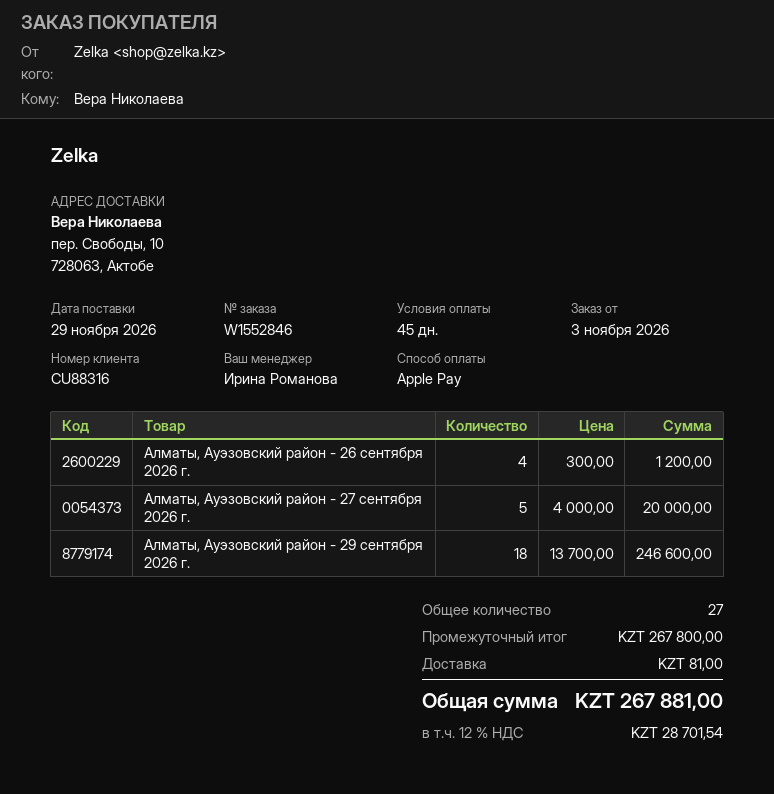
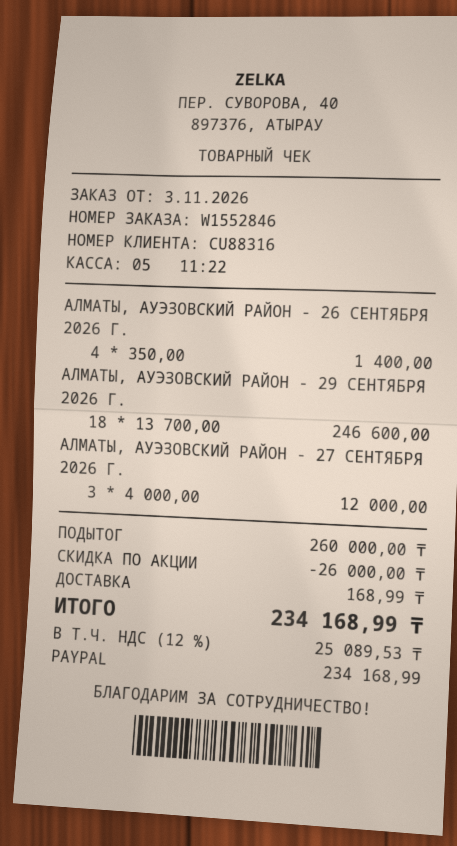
payment method: Apple Pay -> PayPal
Алматы, Ауэзовский район - 26 сентября 2026 г.: 4 x 300.00 = 1200.00 -> 4 x 350.00 = 1400.00
Алматы, Ауэзовский район - 27 сентября 2026 г.: 5 x 4000.00 = 20000.00 -> 3 x 4000.00 = 12000.00
subtotal: 267800.00 -> 260000.00
discount: none -> 26000.00
shipping: 81.00 -> 168.99
tax: 12% = 28701.54 -> 12% = 25089.53
total: 267881.00 -> 234168.99

